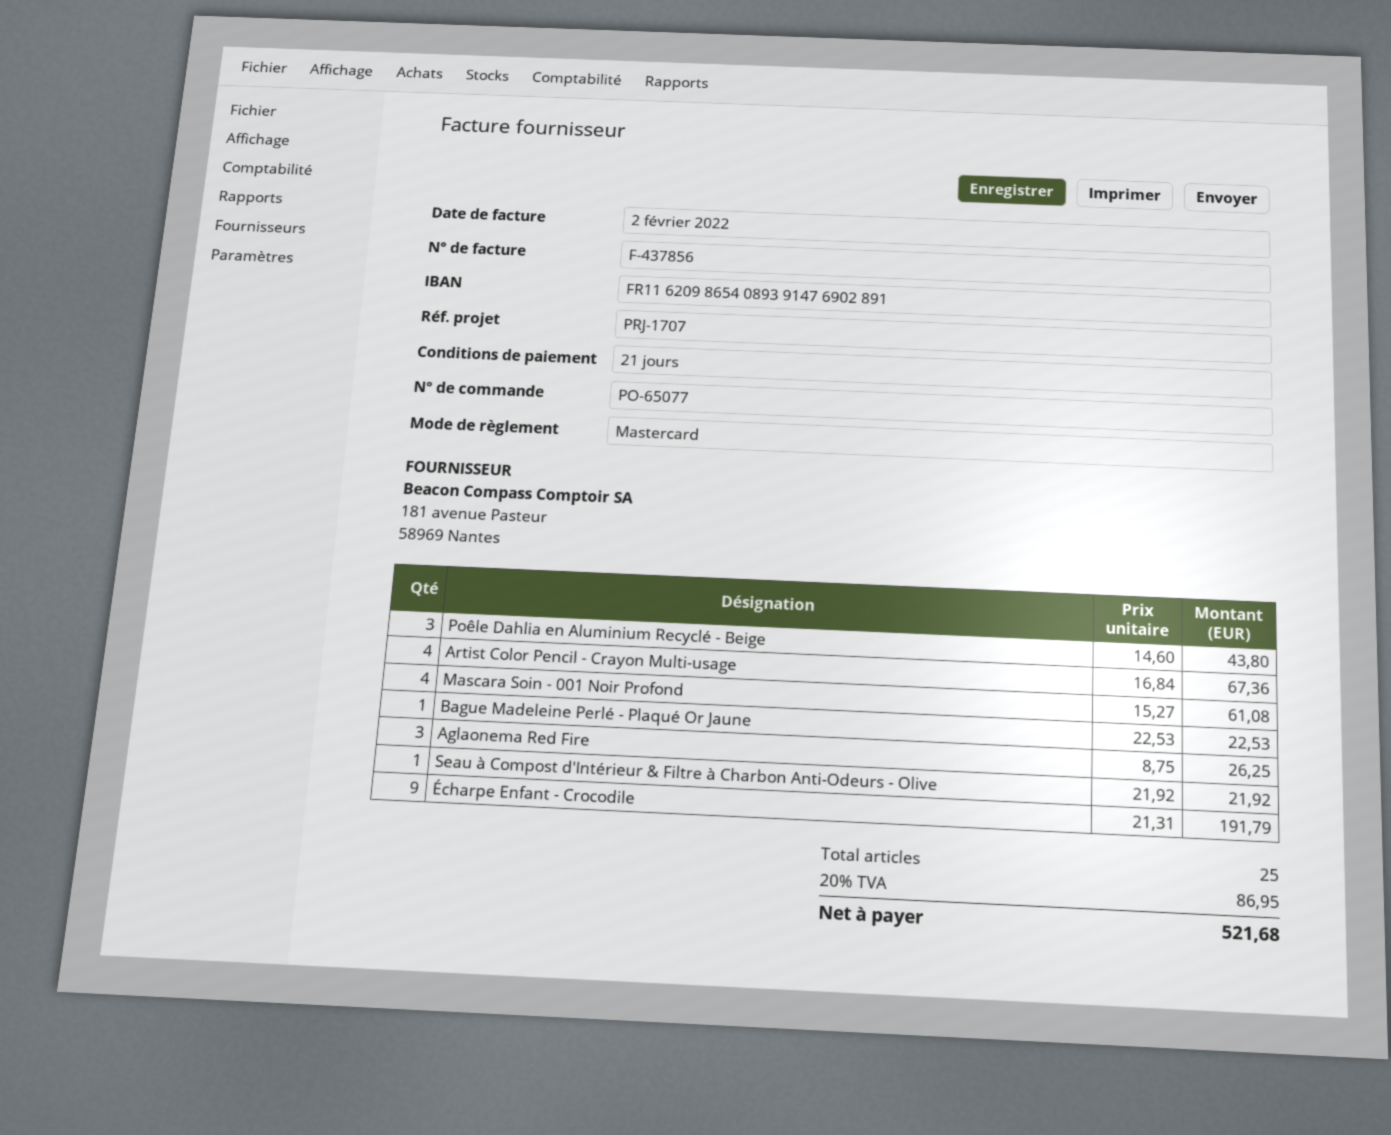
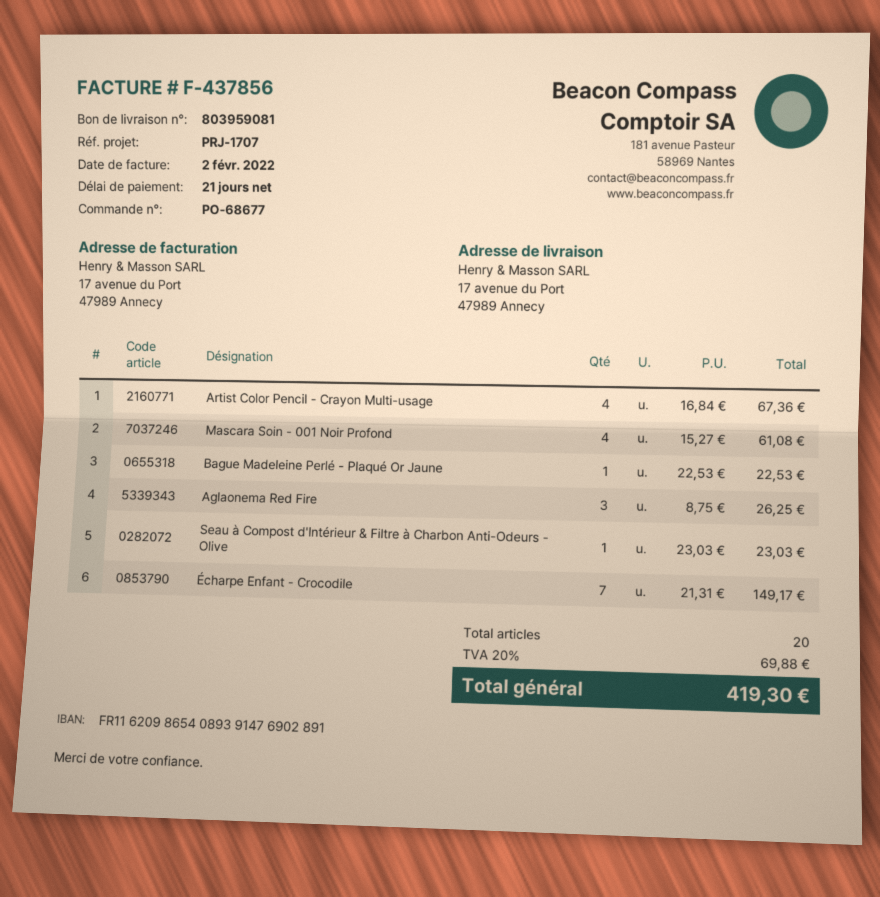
order number: PO-65077 -> PO-68677
Poêle Dahlia en Aluminium Recyclé - Beige: 3 x 14.60 = 43.80 -> none
Seau à Compost d'Intérieur & Filtre à Charbon Anti-Odeurs - Olive: 1 x 21.92 = 21.92 -> 1 x 23.03 = 23.03
Écharpe Enfant - Crocodile: 9 x 21.31 = 191.79 -> 7 x 21.31 = 149.17
total quantity: 25 -> 20
tax: 20% = 86.95 -> 20% = 69.88
total: 521.68 -> 419.30

